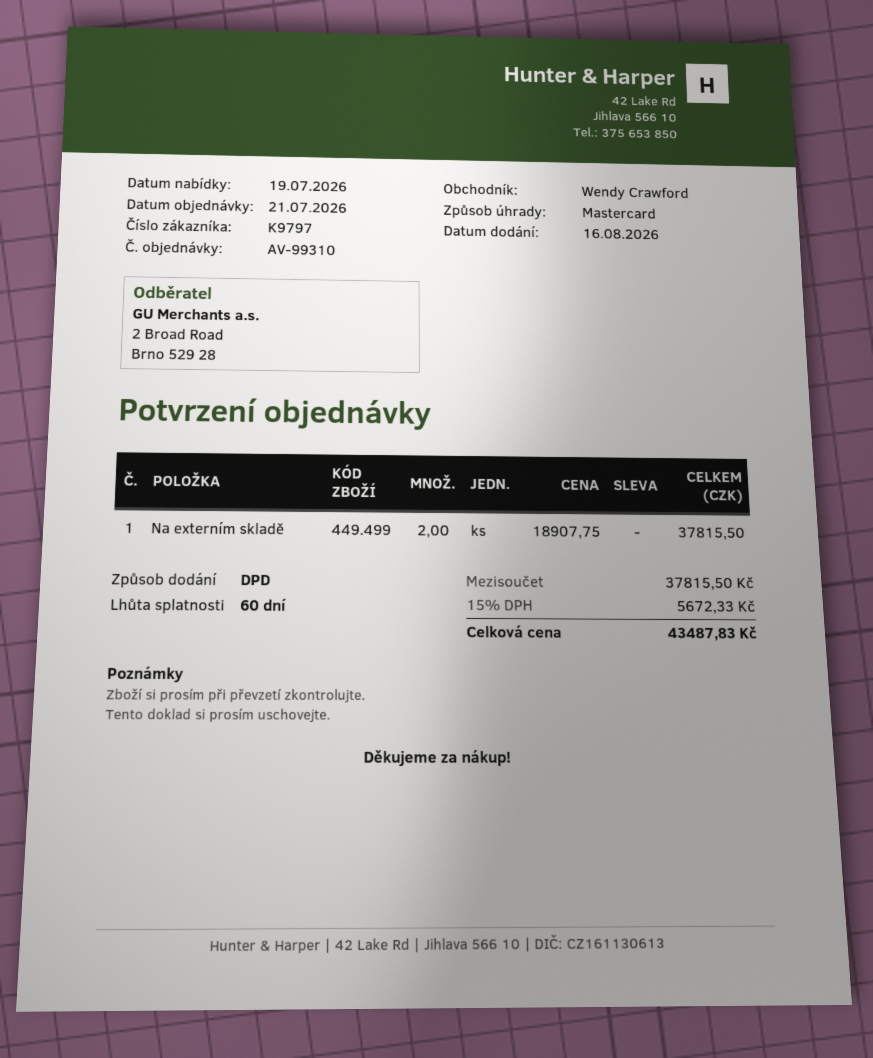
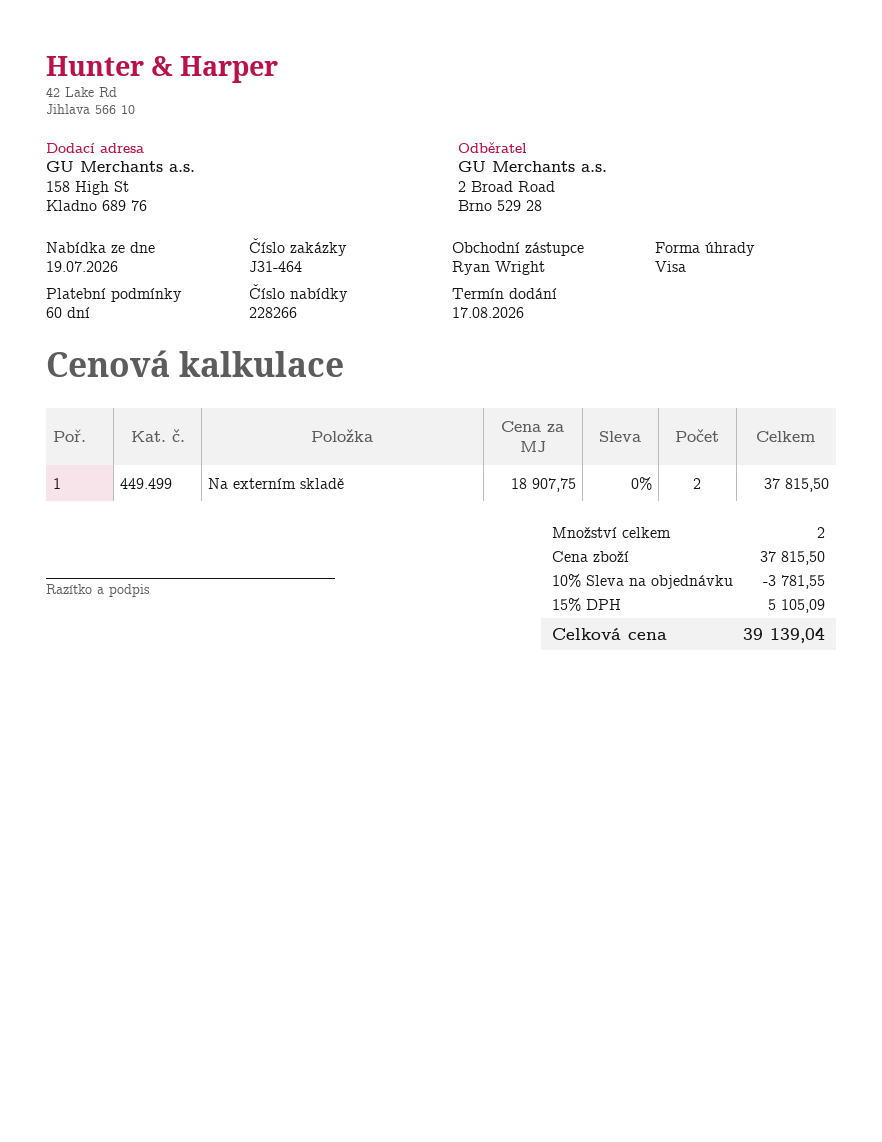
delivery date: 2026-08-16 -> 2026-08-17
sales rep: Wendy Crawford -> Ryan Wright
payment method: Mastercard -> Visa
discount: none -> 10% = 3781.55
tax: 15% = 5672.33 -> 15% = 5105.09
total: 43487.83 -> 39139.04

